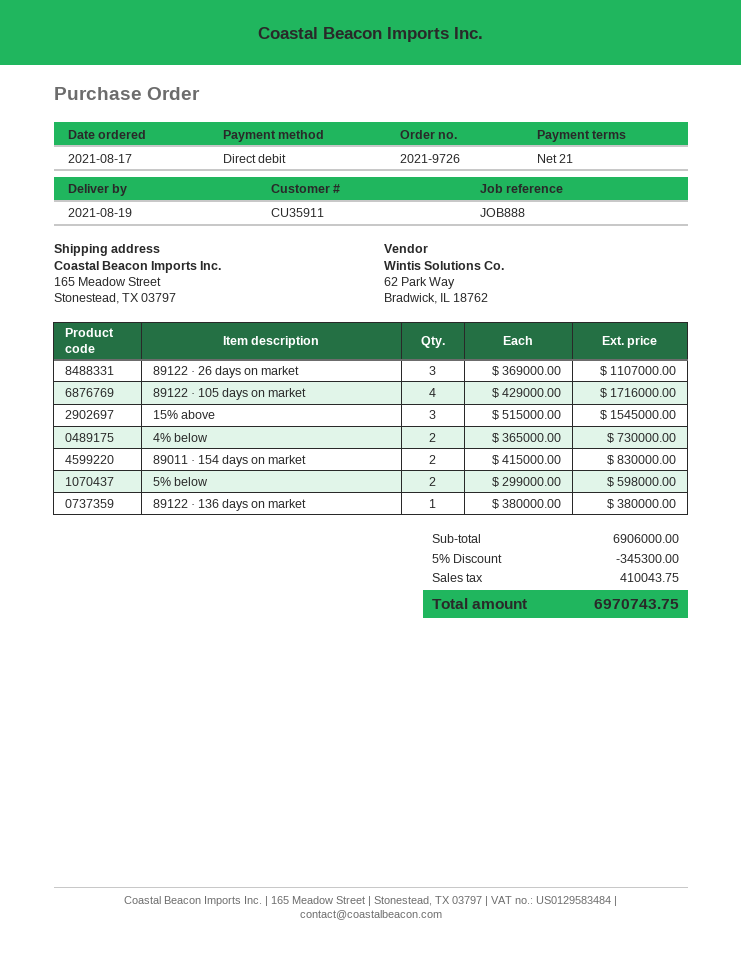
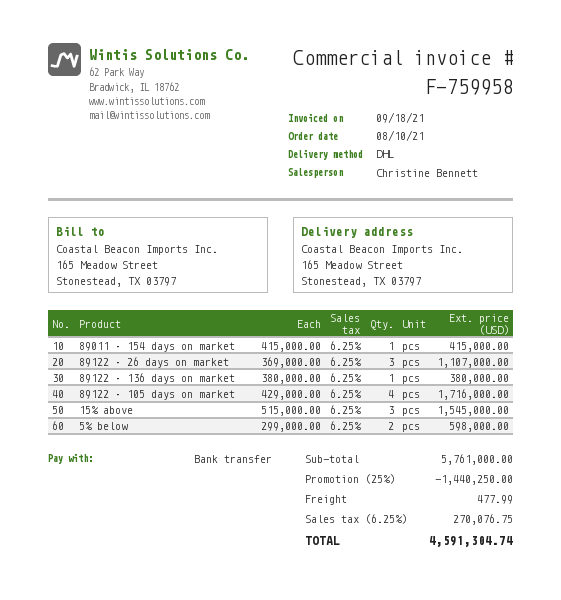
order date: 2021-08-17 -> 2021-08-10
payment method: direct debit -> bank transfer
4% below: 2 x 365000.00 = 730000.00 -> none
89011 · 154 days on market: 2 x 415000.00 = 830000.00 -> 1 x 415000.00 = 415000.00
subtotal: 6906000.00 -> 5761000.00
discount: 5% = 345300.00 -> 25% = 1440250.00
shipping: none -> 477.99
tax: 410043.75 -> 270076.75
total: 6970743.75 -> 4591304.74

